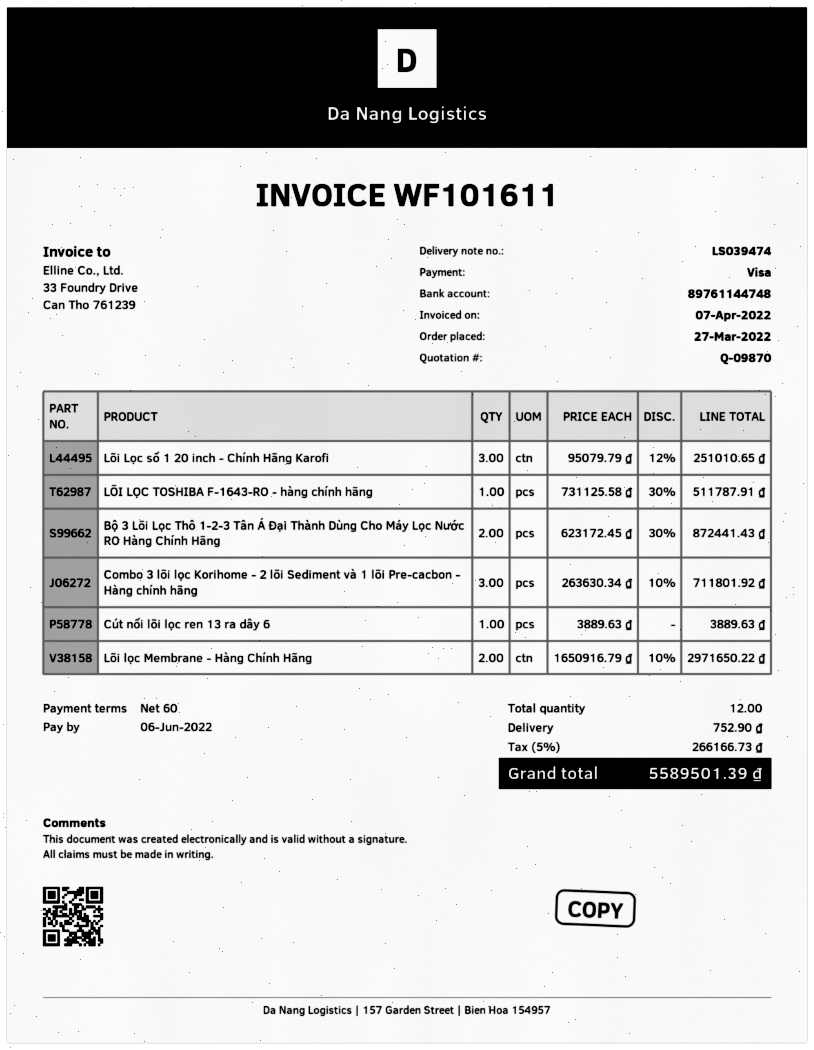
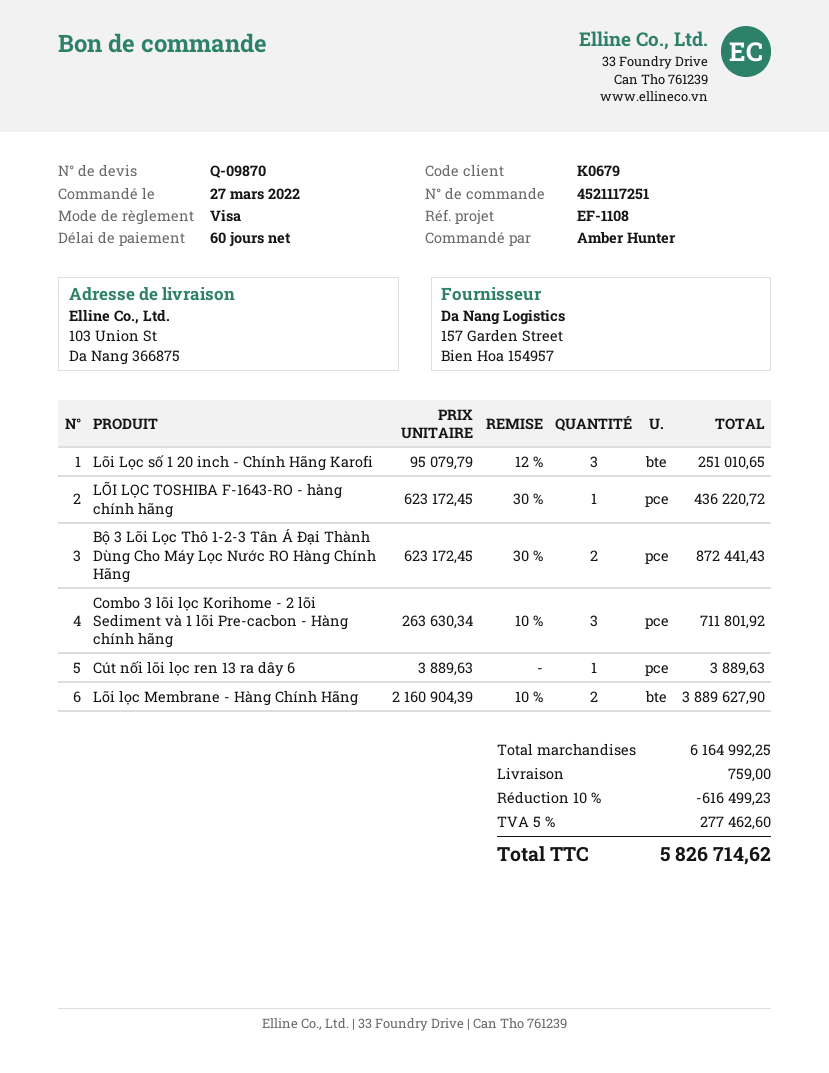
LÕI LỌC TOSHIBA F-1643-RO - hàng chính hãng: 1 x 731125.58 - 30% = 511787.91 -> 1 x 623172.45 - 30% = 436220.72
Lõi lọc Membrane - Hàng Chính Hãng: 2 x 1650916.79 - 10% = 2971650.22 -> 2 x 2160904.39 - 10% = 3889627.90
discount: none -> 10% = 616499.23
shipping: 752.90 -> 759.00
tax: 5% = 266166.73 -> 5% = 277462.60
total: 5589501.39 -> 5826714.62

